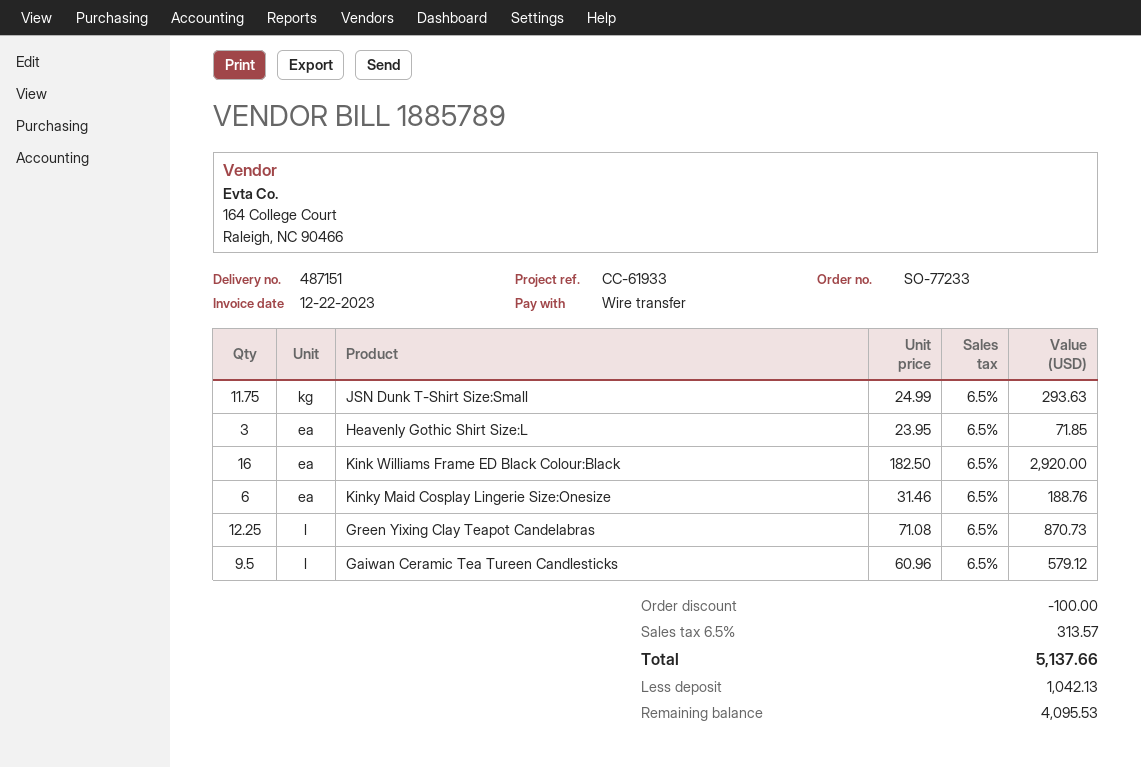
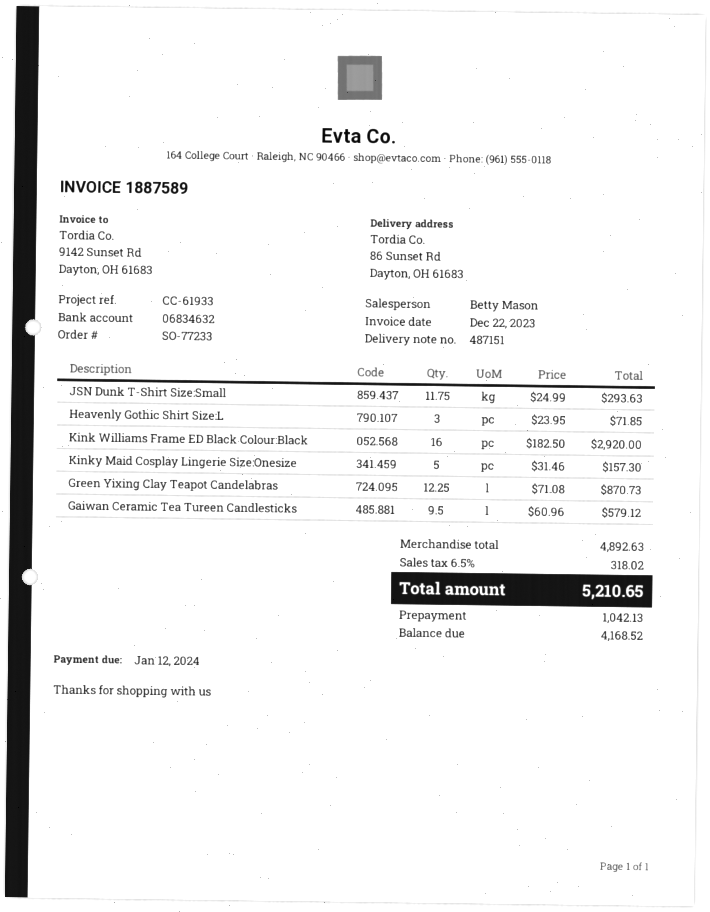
invoice number: 1885789 -> 1887589
Kinky Maid Cosplay Lingerie Size:Onesize: 6 x 31.46 = 188.76 -> 5 x 31.46 = 157.30
discount: 100.00 -> none
tax: 6.5% = 313.57 -> 6.5% = 318.02
total: 5137.66 -> 5210.65
balance: 4095.53 -> 4168.52

